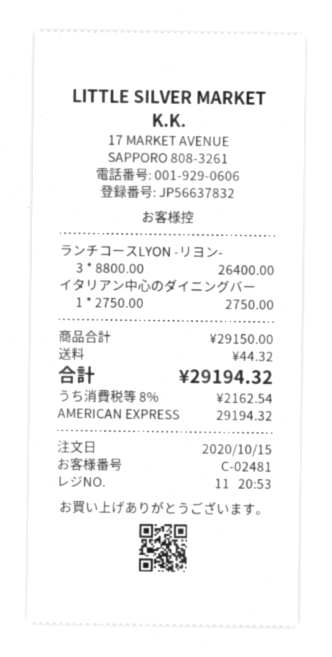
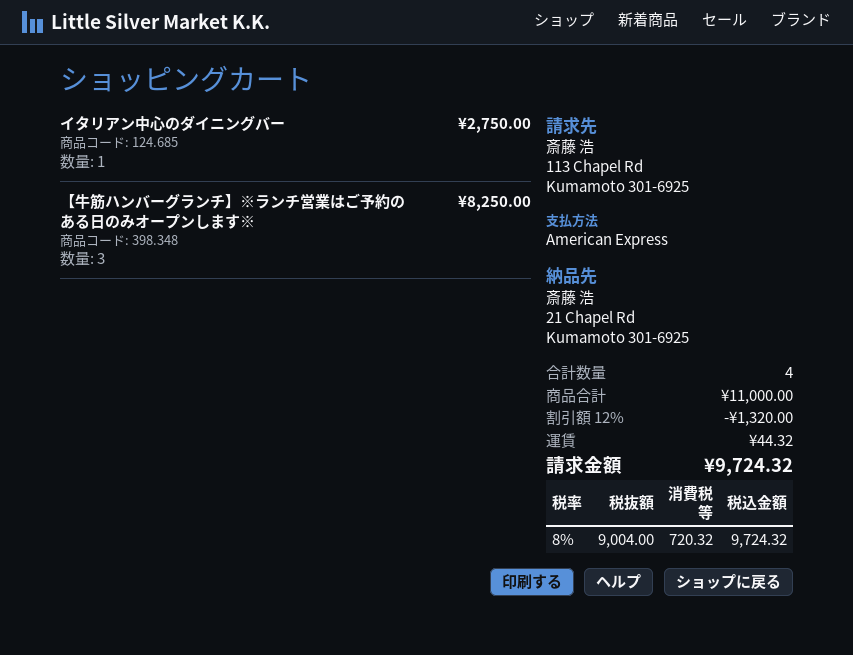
ランチコースLYON -リヨン-: 3 for 26400.00 -> none
【牛筋ハンバーグランチ】※ランチ営業はご予約のある日のみオープンします※: none -> 3 for 8250.00
subtotal: 29150.00 -> 11000.00
discount: none -> 12% = 1320.00
tax: 8% = 2162.54 -> 8% = 720.32
total: 29194.32 -> 9724.32

